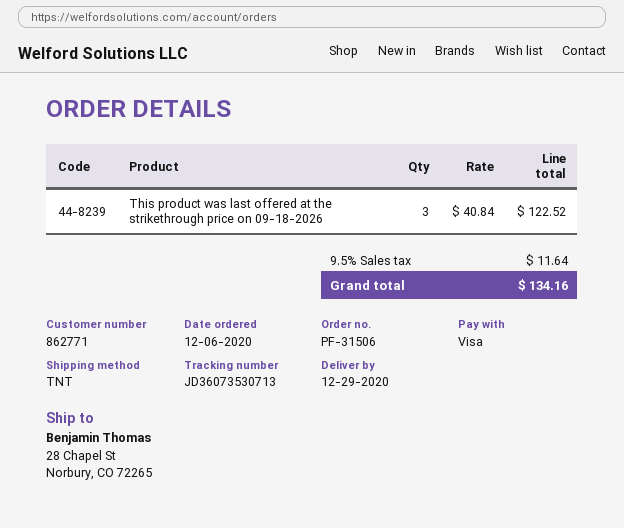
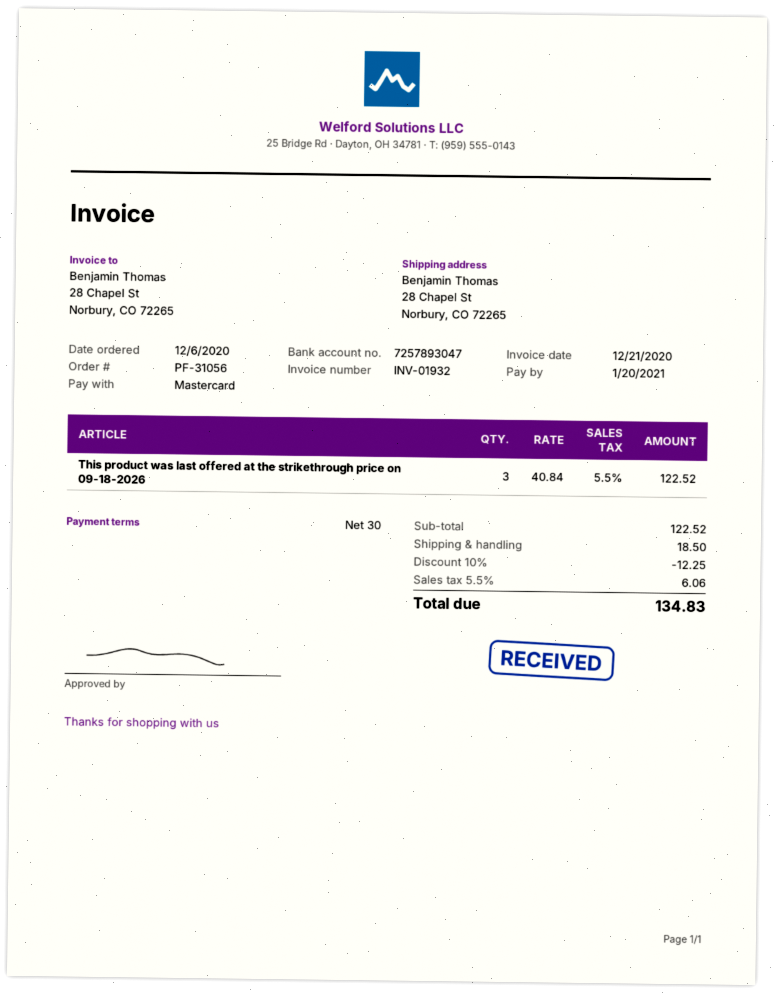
order number: PF-31506 -> PF-31056
payment method: Visa -> Mastercard
discount: none -> 10% = 12.25
shipping: none -> 18.50
tax: 9.5% = 11.64 -> 5.5% = 6.06
total: 134.16 -> 134.83

